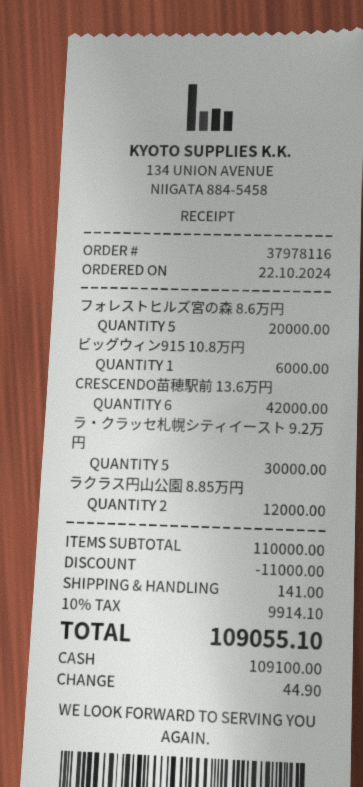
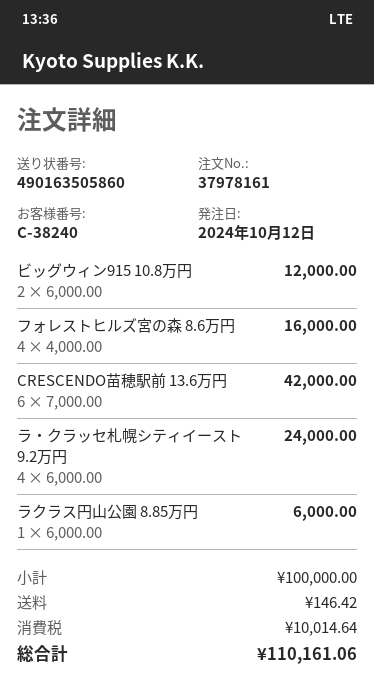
order number: 37978116 -> 37978161
order date: 2024-10-22 -> 2024-10-12
フォレストヒルズ宮の森 8.6万円: 5 for 20000.00 -> 4 for 16000.00
ビッグウィン915 10.8万円: 1 for 6000.00 -> 2 for 12000.00
ラ・クラッセ札幌シティイースト 9.2万円: 5 for 30000.00 -> 4 for 24000.00
ラクラス円山公園 8.85万円: 2 for 12000.00 -> 1 for 6000.00
subtotal: 110000.00 -> 100000.00
discount: 11000.00 -> none
shipping: 141.00 -> 146.42
tax: 9914.10 -> 10014.64
total: 109055.10 -> 110161.06

